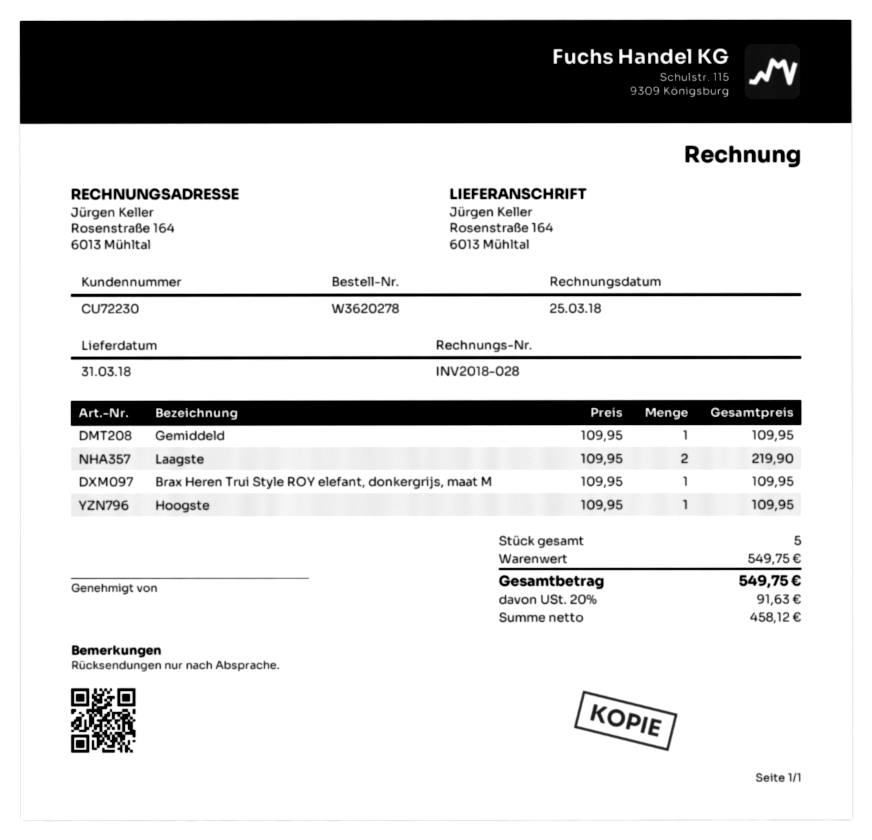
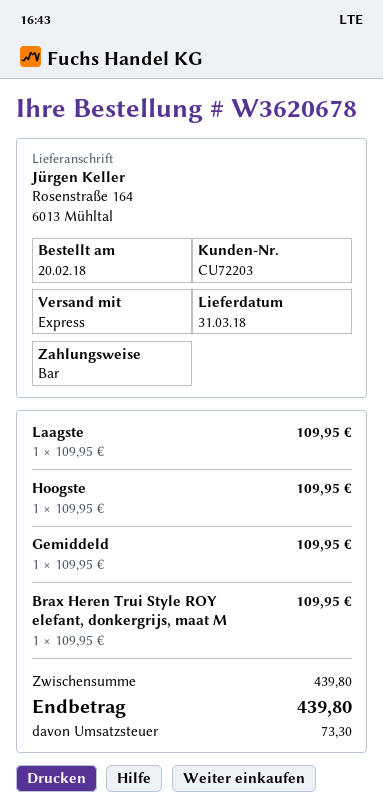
order number: W3620278 -> W3620678
customer number: CU72230 -> CU72203
Laagste: 2 x 109.95 = 219.90 -> 1 x 109.95 = 109.95
subtotal: 549.75 -> 439.80
tax: 91.63 -> 73.30
total: 549.75 -> 439.80

